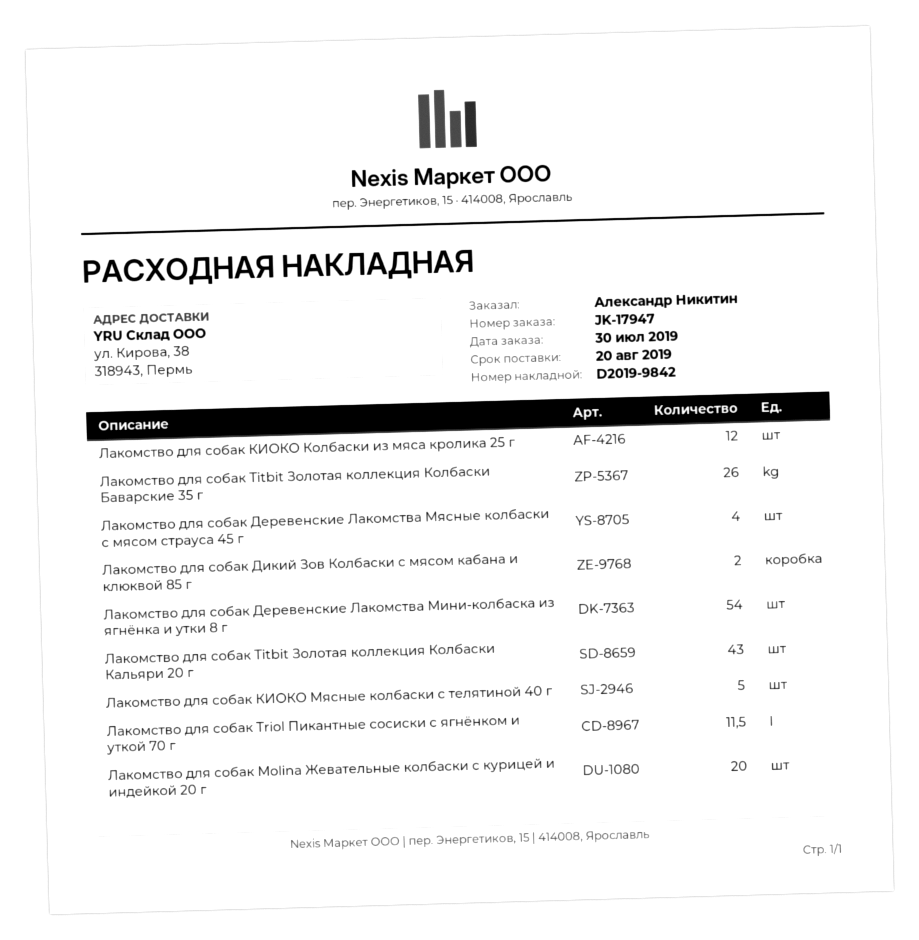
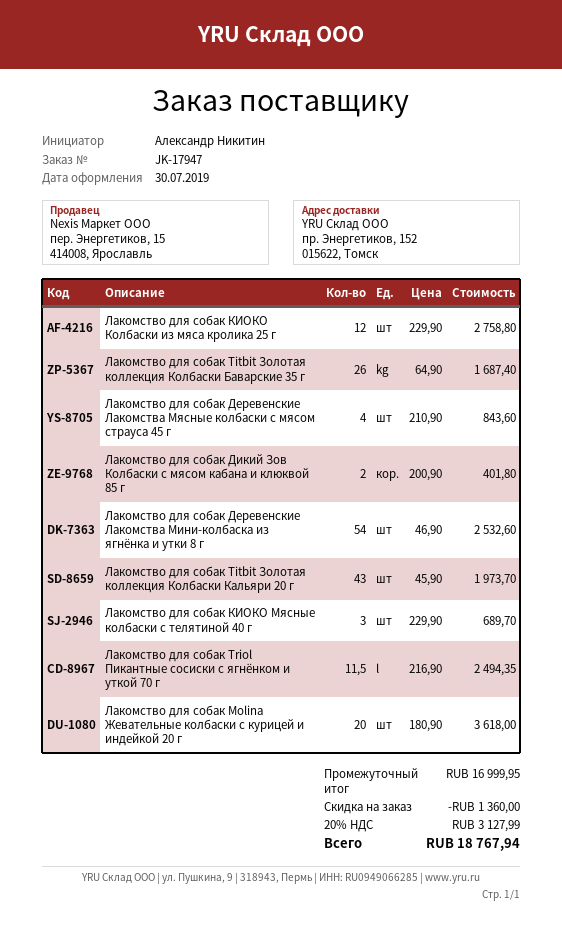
ship to: ул. Кирова, 38, 318943, Пермь -> пр. Энергетиков, 152, 015622, Томск
Лакомство для собак КИОКО Мясные колбаски с телятиной 40 г: 5 -> 3

